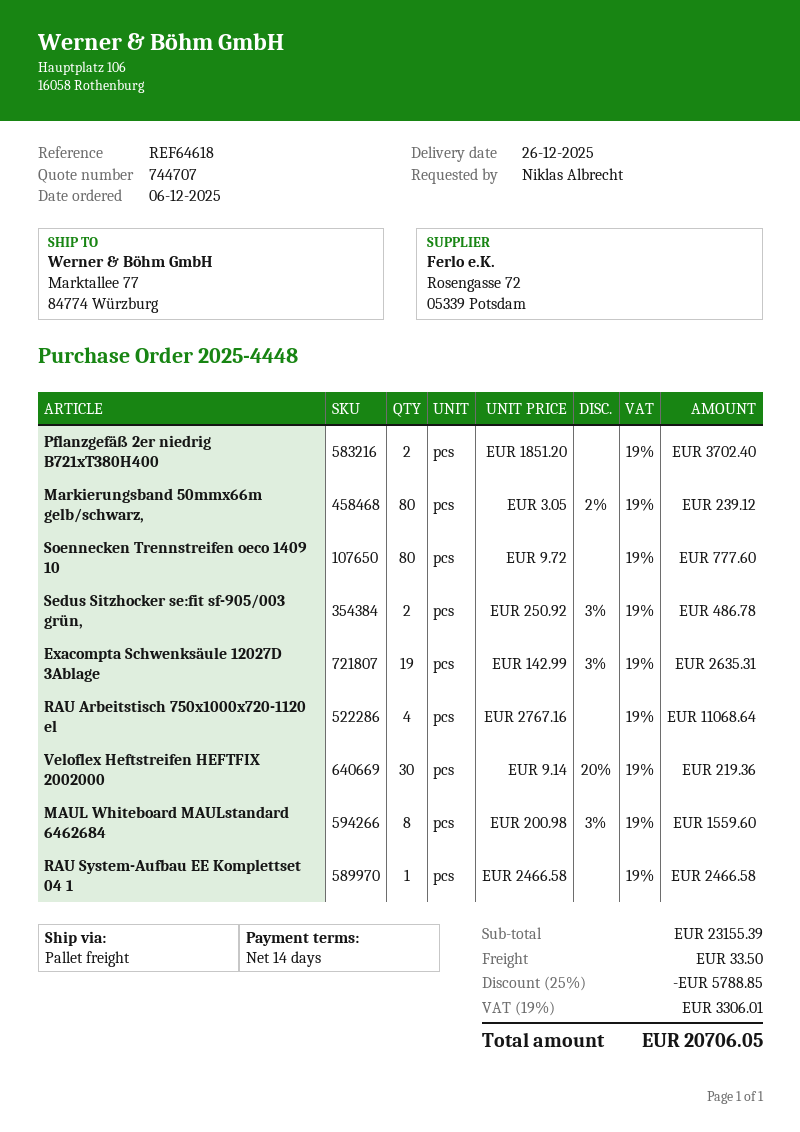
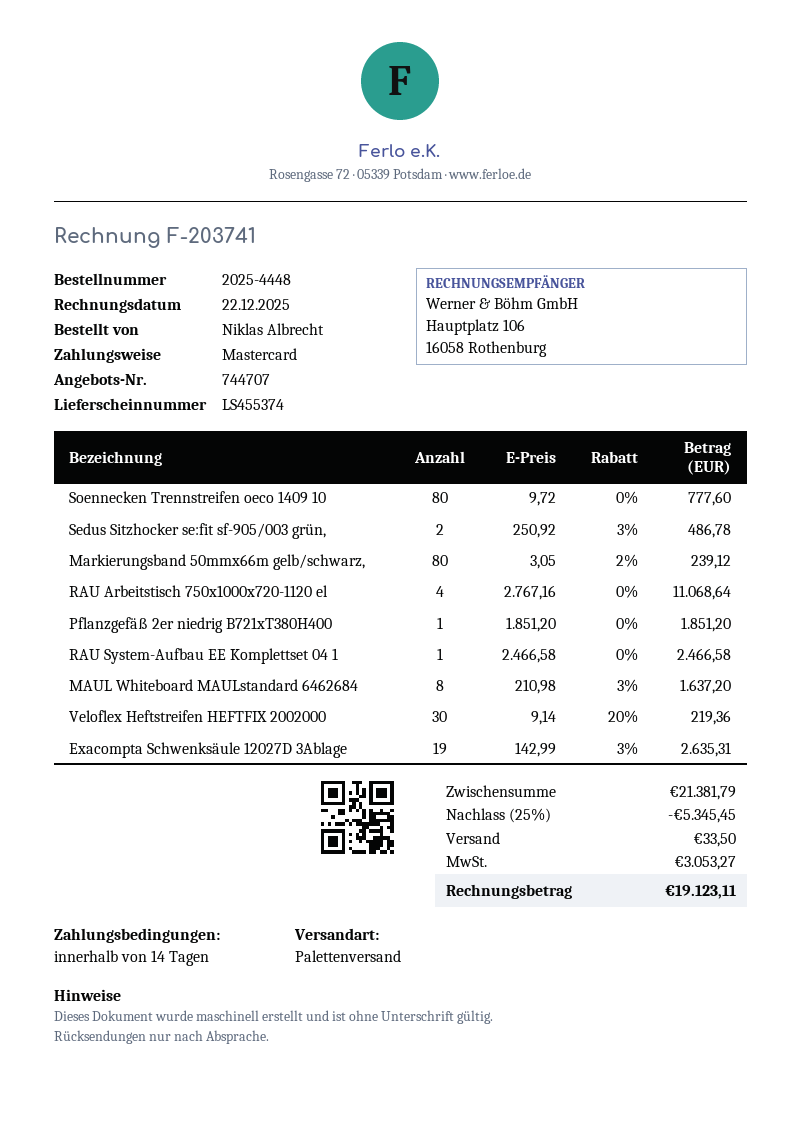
Pflanzgefäß 2er niedrig B721xT380H400: 2 x 1851.20 = 3702.40 -> 1 x 1851.20 = 1851.20
MAUL Whiteboard MAULstandard 6462684: 8 x 200.98 - 3% = 1559.60 -> 8 x 210.98 - 3% = 1637.20
subtotal: 23155.39 -> 21381.79
discount: 25% = 5788.85 -> 25% = 5345.45
tax: 3306.01 -> 3053.27
total: 20706.05 -> 19123.11

